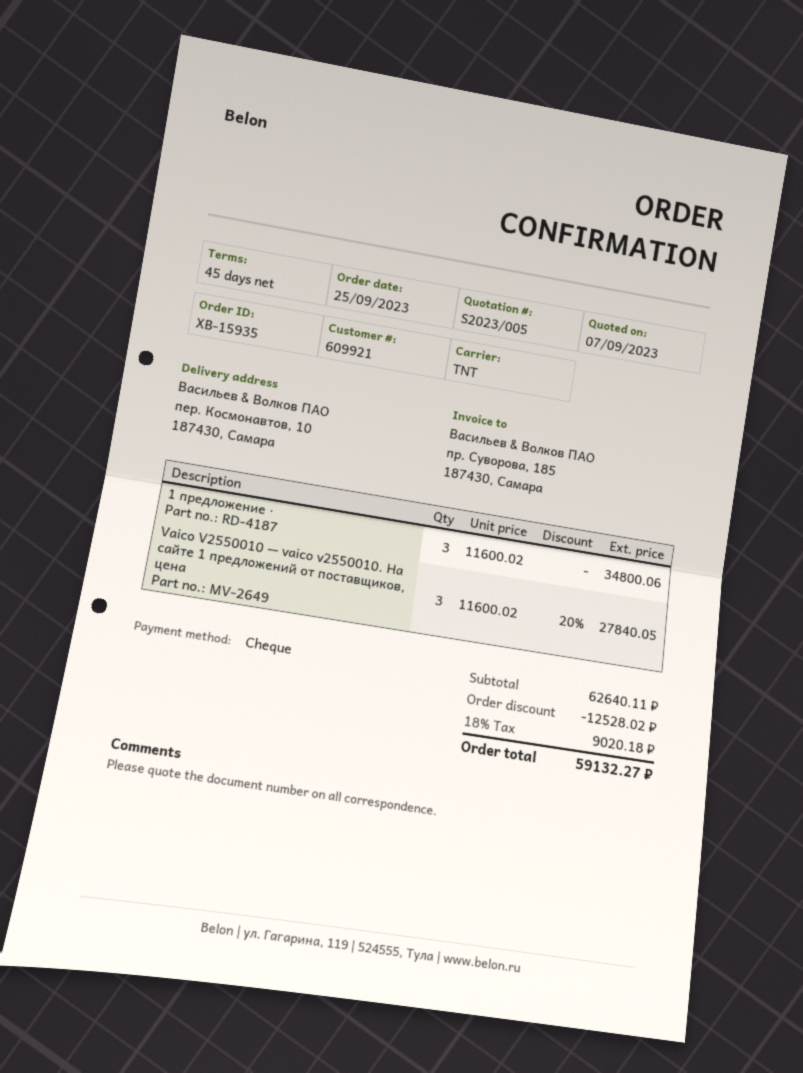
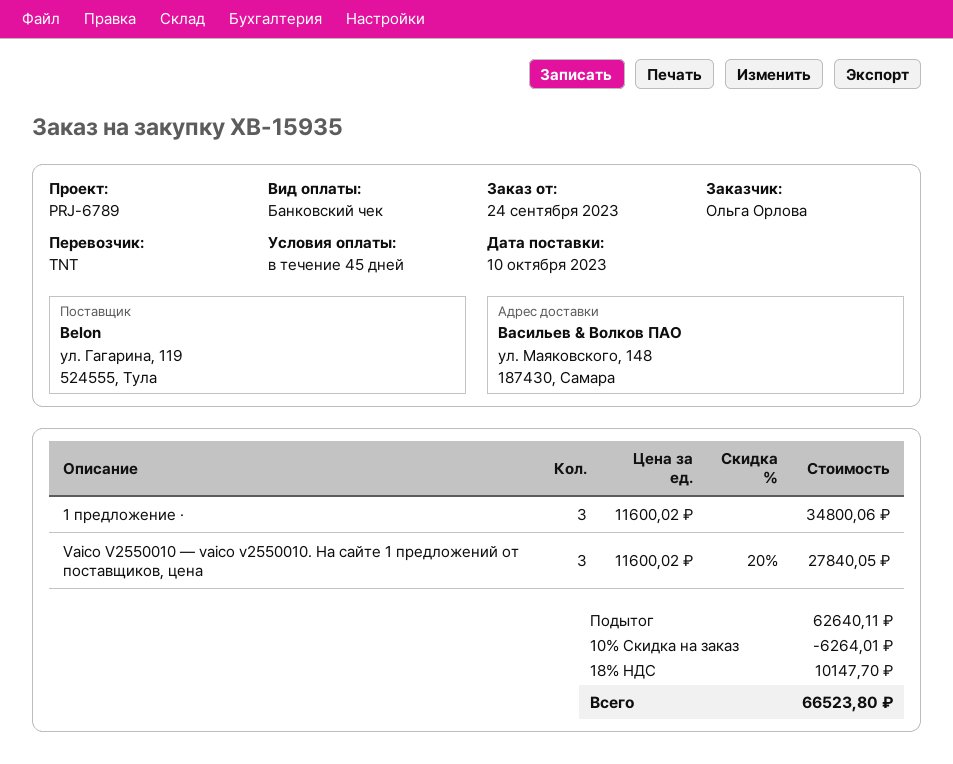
order date: 2023-09-25 -> 2023-09-24
ship to: пер. Космонавтов, 10, 187430, Самара -> ул. Маяковского, 148, 187430, Самара
discount: 12528.02 -> 6264.01
tax: 18% = 9020.18 -> 18% = 10147.70
total: 59132.27 -> 66523.80

